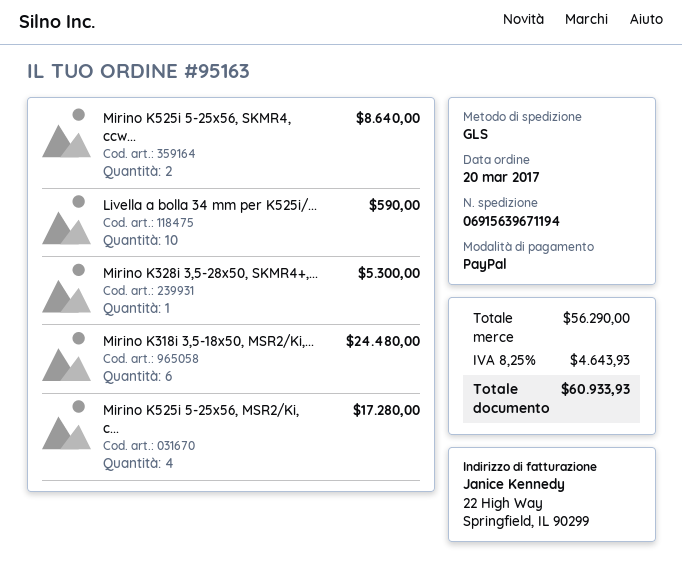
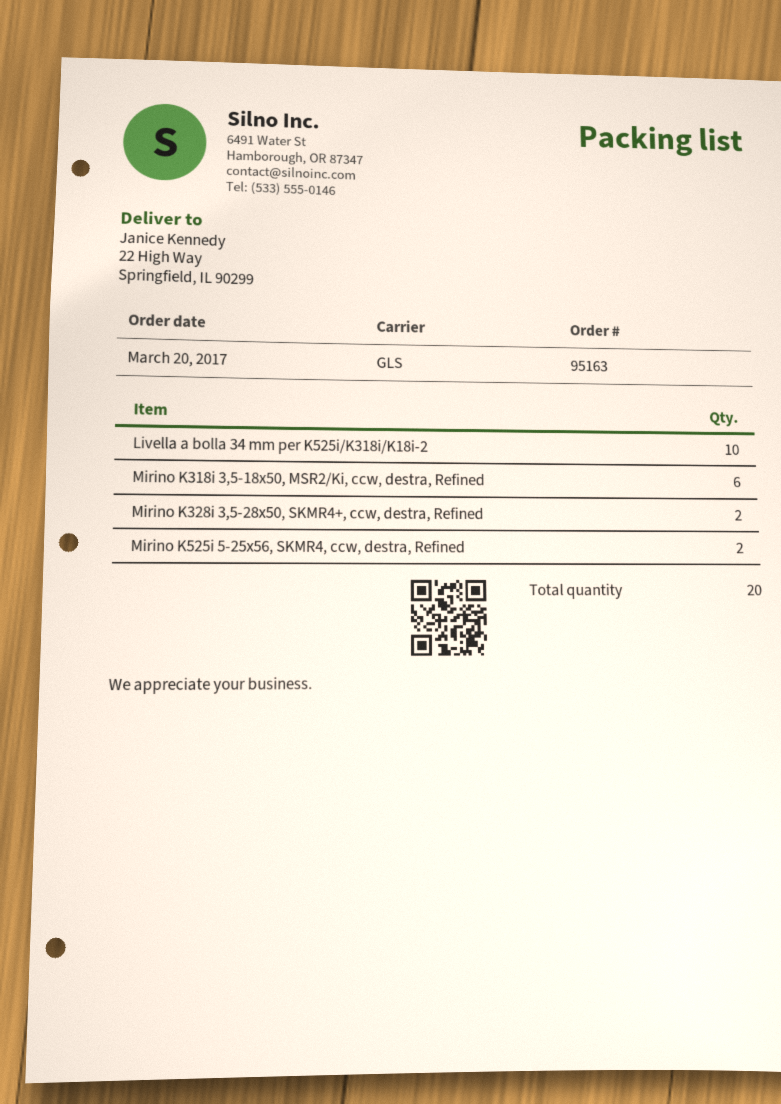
Mirino K328i 3,5-28x50, SKMR4+,...: 1 -> 2
Mirino K525i 5-25x56, MSR2/Ki, c...: 4 -> none

